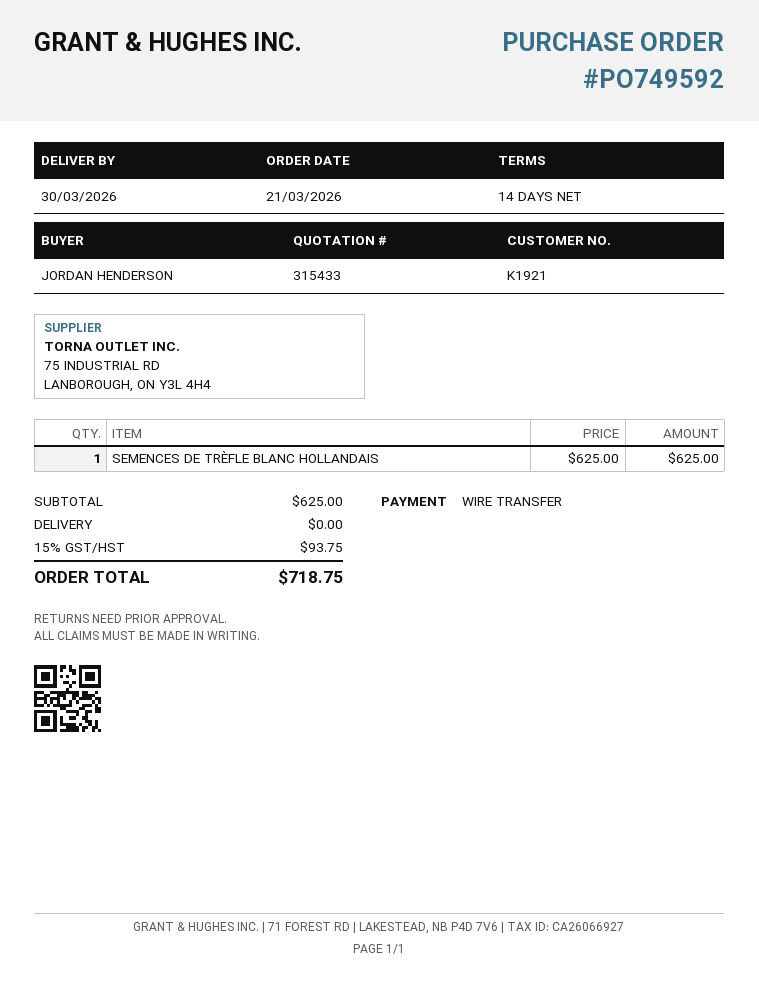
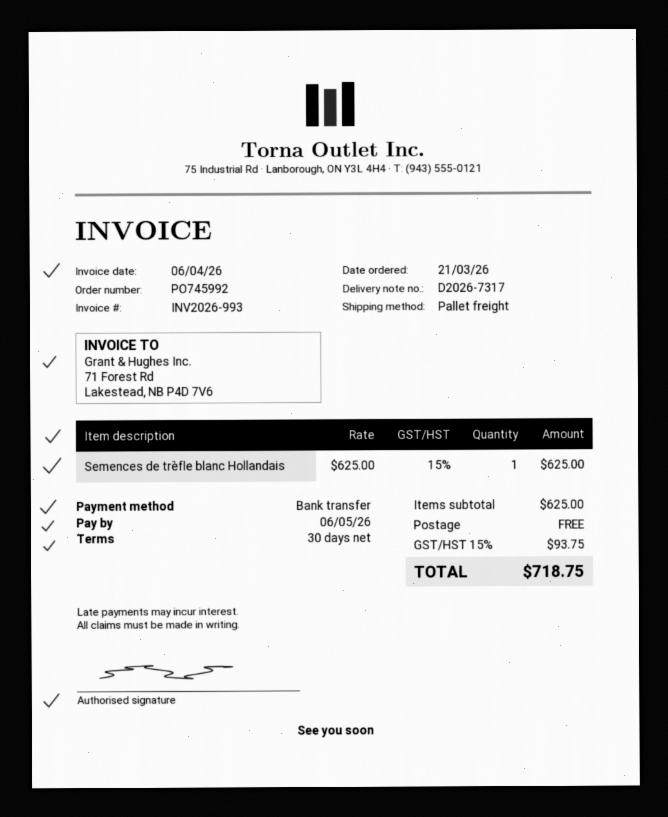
order number: PO749592 -> PO745992
payment terms: 14 days -> 30 days

